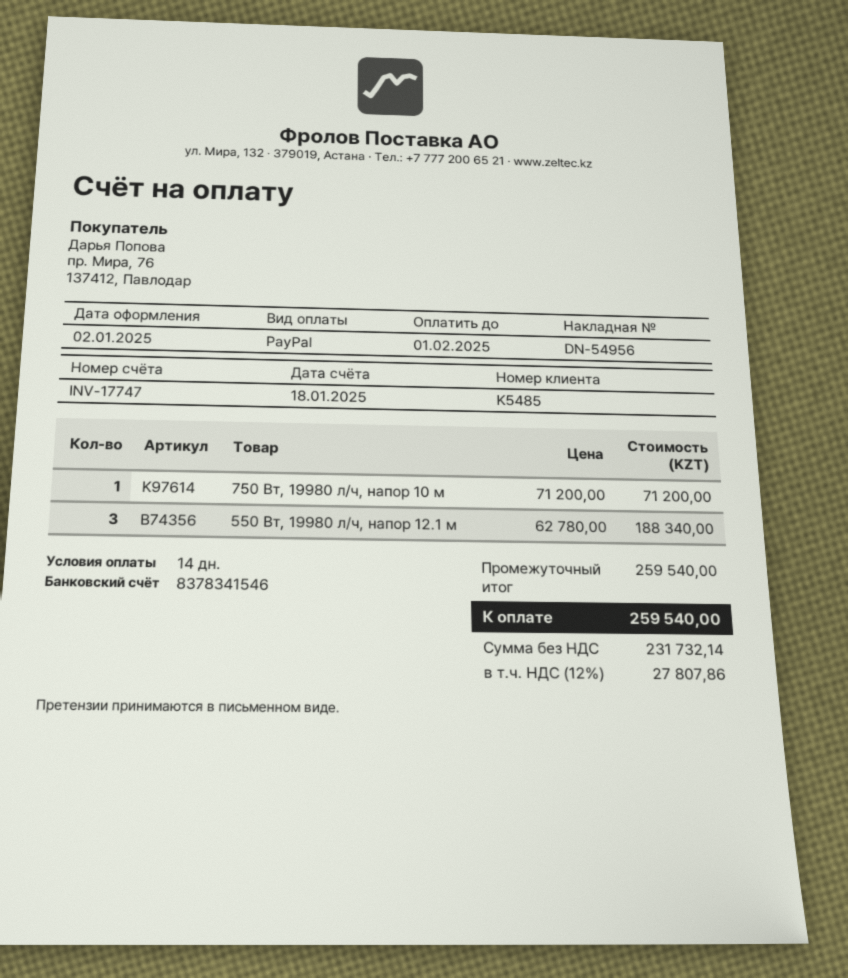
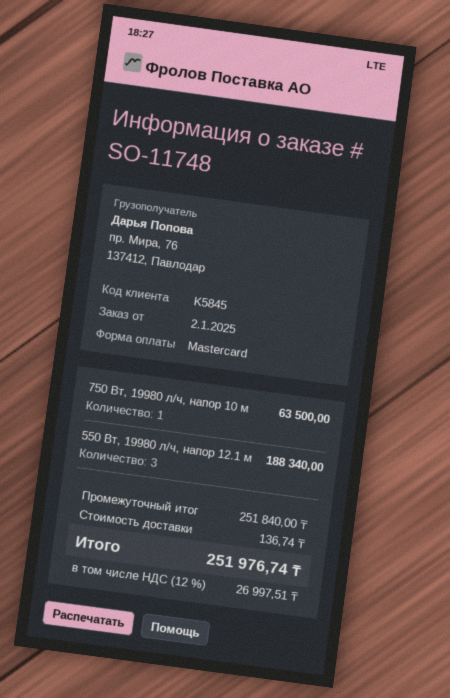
customer number: K5485 -> K5845
payment method: PayPal -> Mastercard
750 Вт, 19980 л/ч, напор 10 м: 1 for 71200.00 -> 1 for 63500.00
subtotal: 259540.00 -> 251840.00
shipping: none -> 136.74
tax: 12% = 27807.86 -> 12% = 26997.51
total: 259540.00 -> 251976.74

